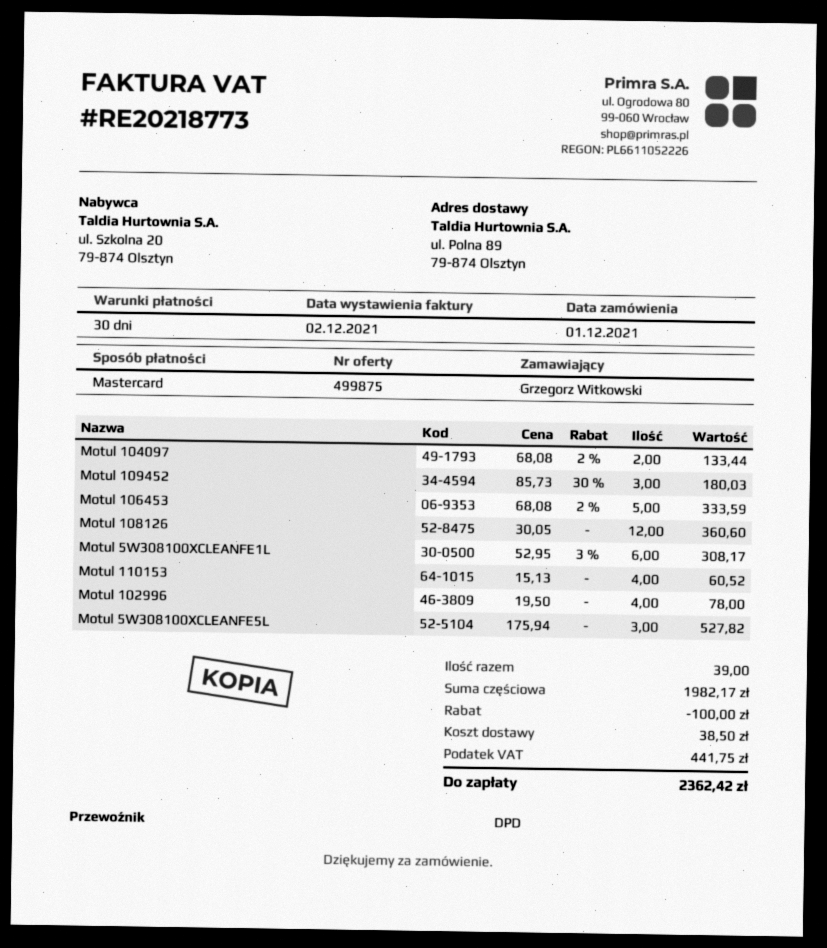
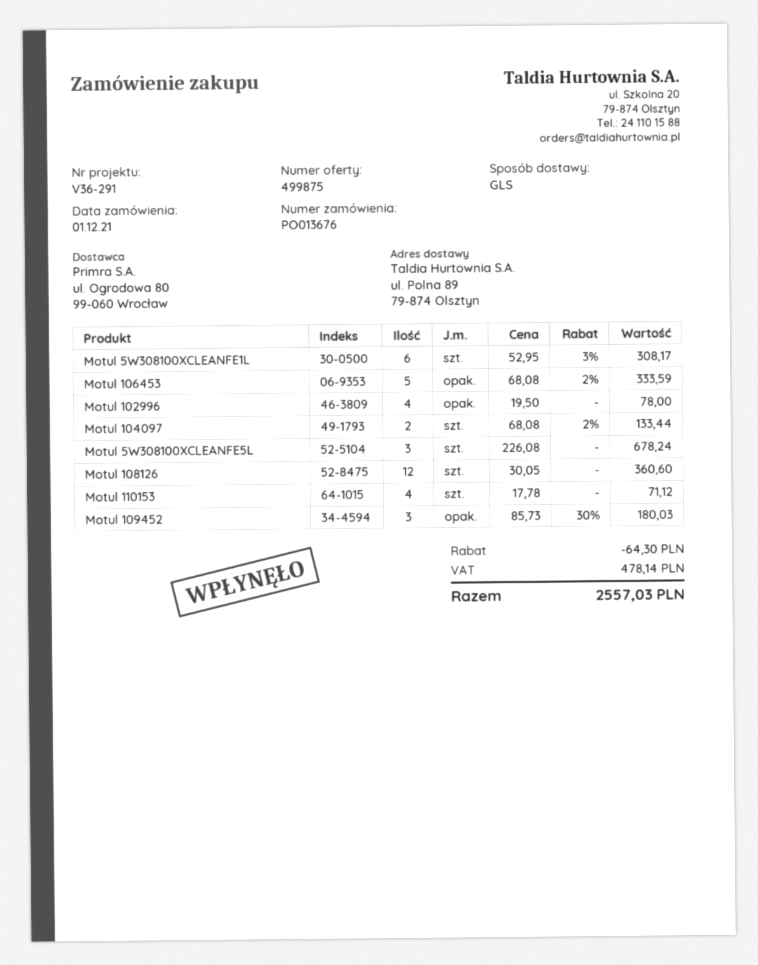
shipping method: DPD -> GLS
Motul 110153: 4 x 15.13 = 60.52 -> 4 x 17.78 = 71.12
Motul 5W308100XCLEANFE5L: 3 x 175.94 = 527.82 -> 3 x 226.08 = 678.24
discount: 100.00 -> 64.30
shipping: 38.50 -> none
tax: 441.75 -> 478.14
total: 2362.42 -> 2557.03

